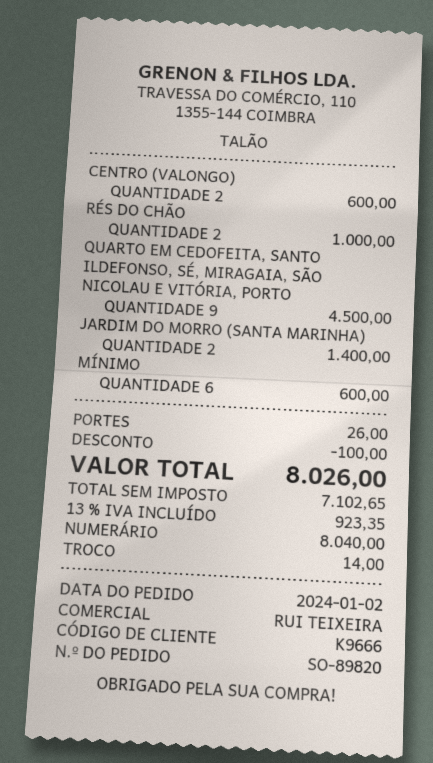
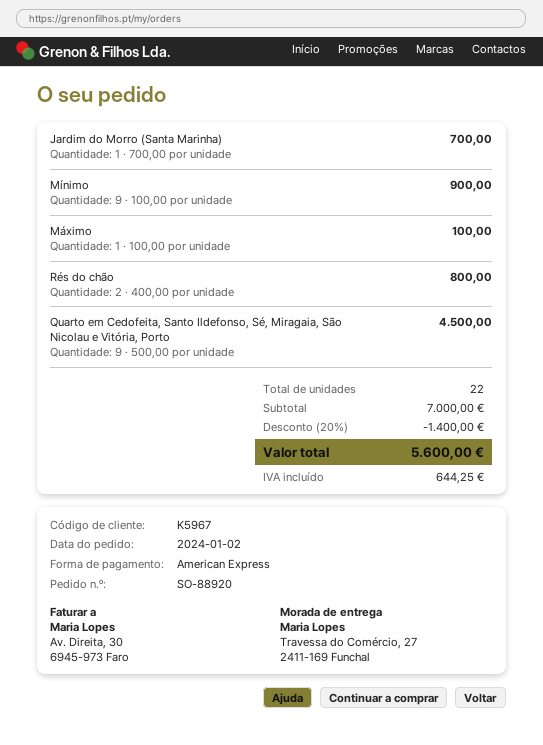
order number: SO-89820 -> SO-88920
customer number: K9666 -> K5967
payment method: cash -> American Express
CENTRO (VALONGO): 2 for 600.00 -> none
RÉS DO CHÃO: 2 for 1000.00 -> 2 for 800.00
JARDIM DO MORRO (SANTA MARINHA): 2 for 1400.00 -> 1 for 700.00
MÍNIMO: 6 for 600.00 -> 9 for 900.00
Máximo: none -> 1 for 100.00
discount: 100.00 -> 1400.00
shipping: 26.00 -> none
tax: 923.35 -> 644.25
total: 8026.00 -> 5600.00

